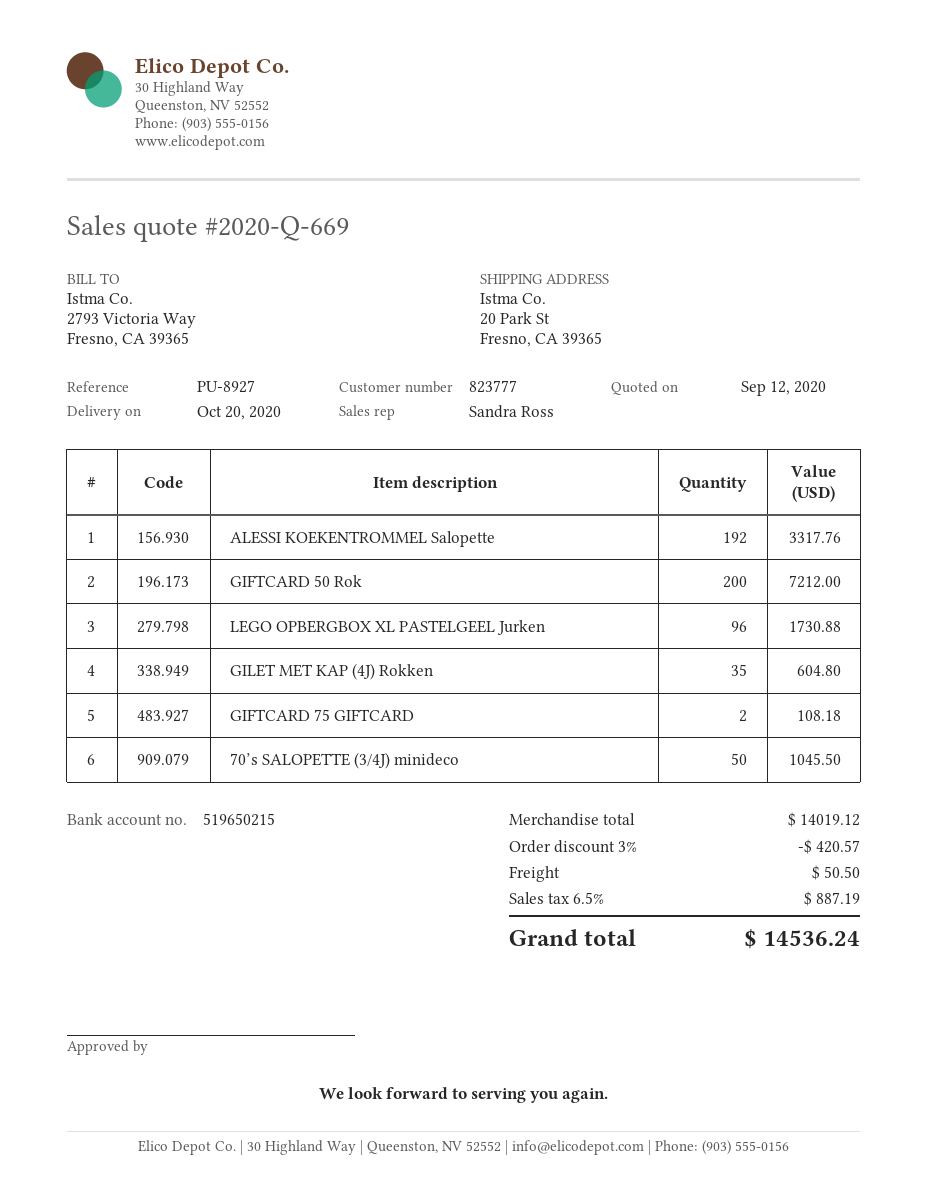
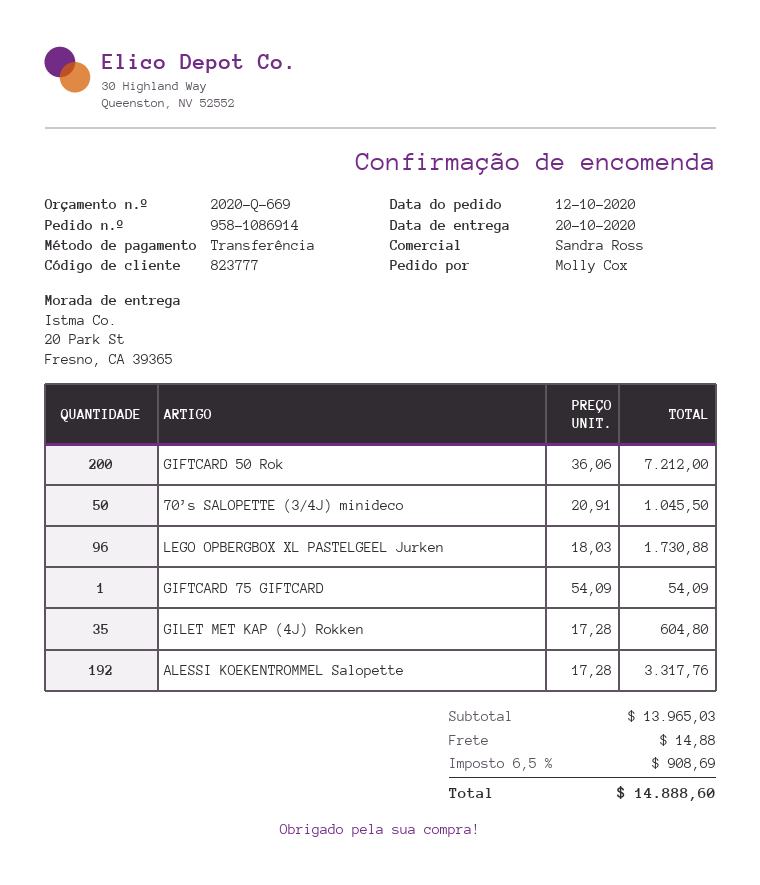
GIFTCARD 75 GIFTCARD: 2 for 108.18 -> 1 for 54.09
subtotal: 14019.12 -> 13965.03
discount: 3% = 420.57 -> none
shipping: 50.50 -> 14.88
tax: 6.5% = 887.19 -> 6.5% = 908.69
total: 14536.24 -> 14888.60

